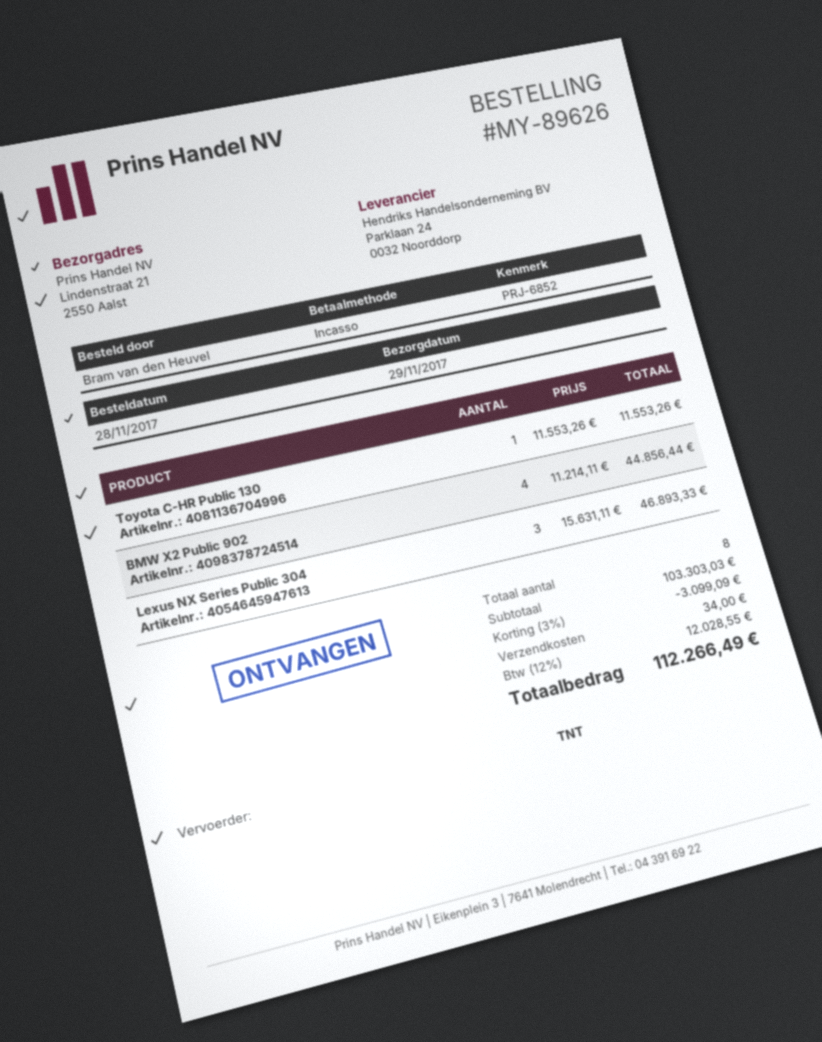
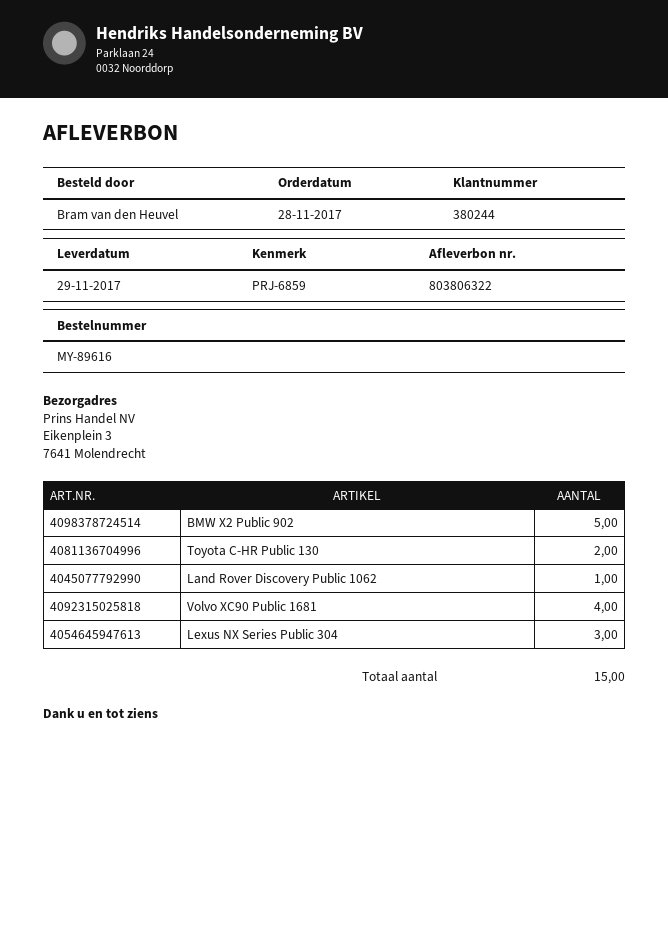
order number: MY-89626 -> MY-89616
reference: PRJ-6852 -> PRJ-6859
ship to: Lindenstraat 21, 2550 Aalst -> Eikenplein 3, 7641 Molendrecht
Toyota C-HR Public 130: 1 -> 2
BMW X2 Public 902: 4 -> 5
Land Rover Discovery Public 1062: none -> 1
Volvo XC90 Public 1681: none -> 4
total quantity: 8 -> 15

